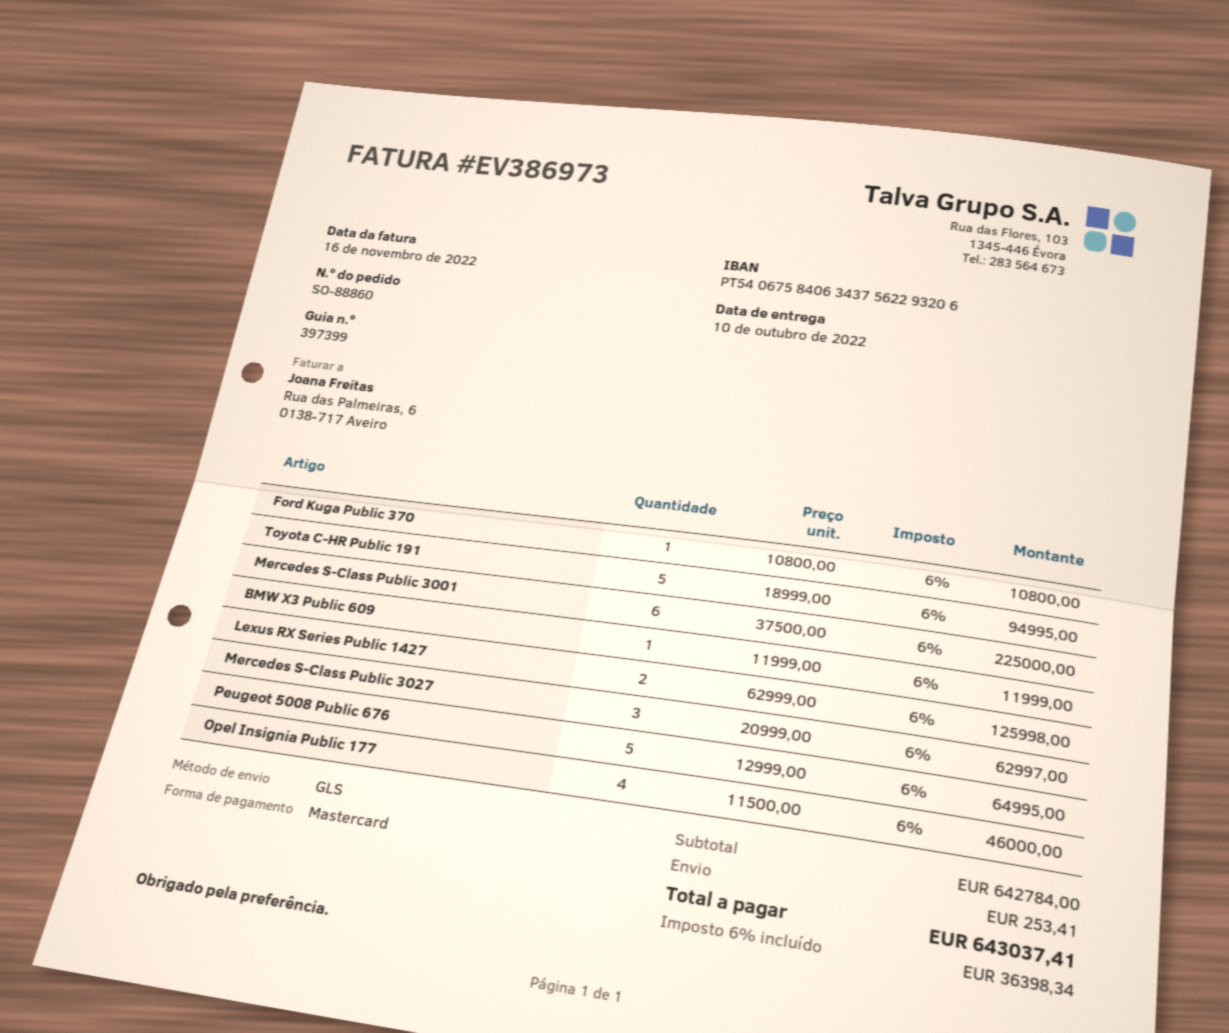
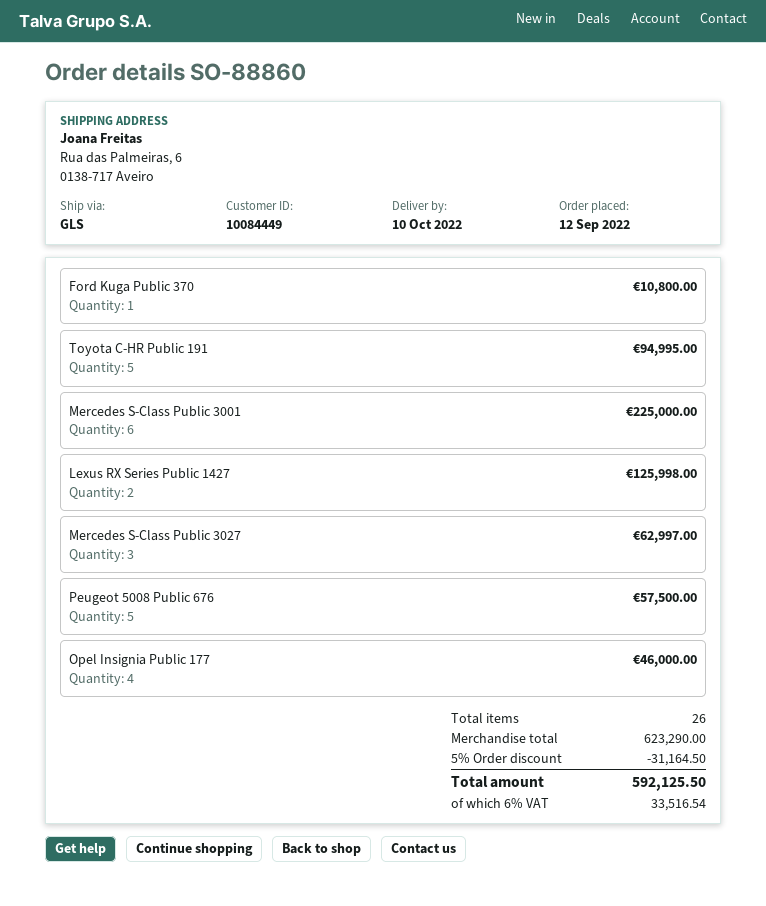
BMW X3 Public 609: 1 for 11999.00 -> none
Peugeot 5008 Public 676: 5 for 64995.00 -> 5 for 57500.00
subtotal: 642784.00 -> 623290.00
discount: none -> 5% = 31164.50
shipping: 253.41 -> none
tax: 6% = 36398.34 -> 6% = 33516.54
total: 643037.41 -> 592125.50

